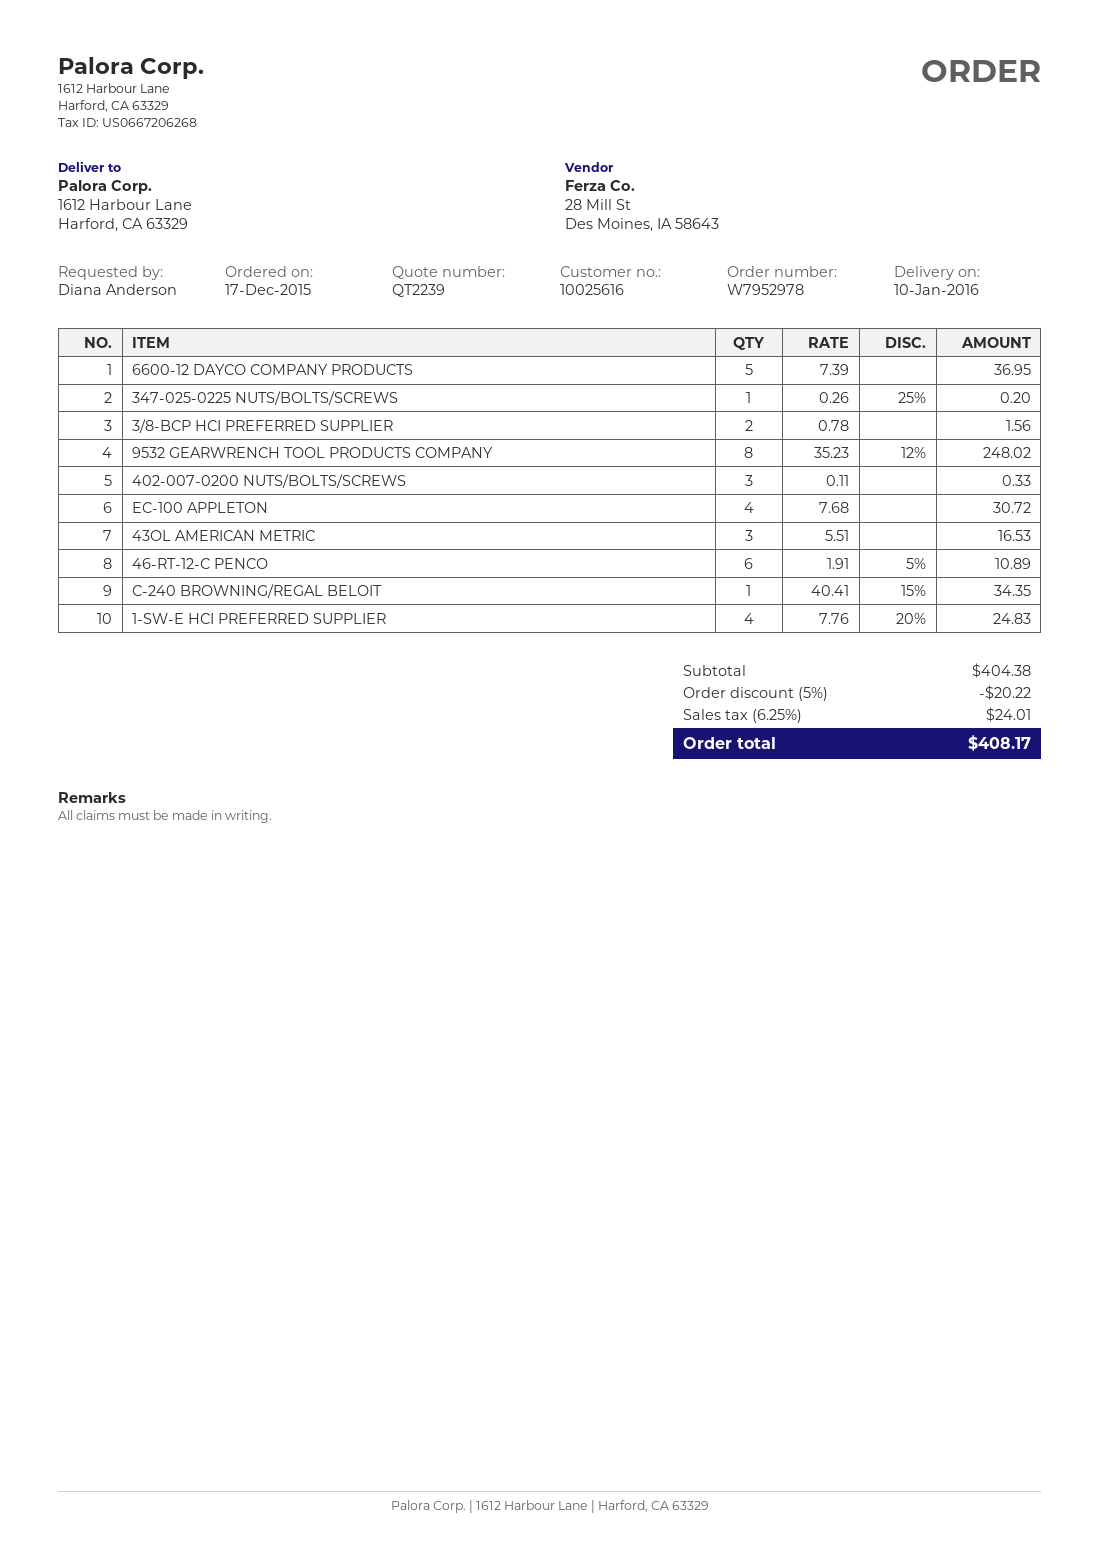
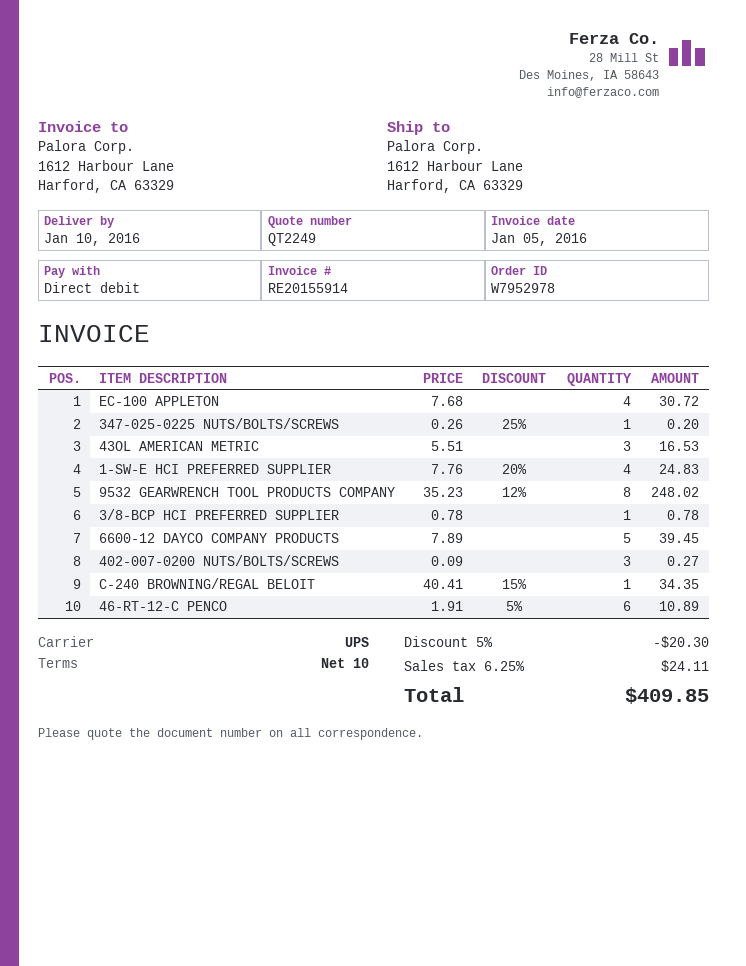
quote number: QT2239 -> QT2249
6600-12 DAYCO COMPANY PRODUCTS: 5 x 7.39 = 36.95 -> 5 x 7.89 = 39.45
3/8-BCP HCI PREFERRED SUPPLIER: 2 x 0.78 = 1.56 -> 1 x 0.78 = 0.78
402-007-0200 NUTS/BOLTS/SCREWS: 3 x 0.11 = 0.33 -> 3 x 0.09 = 0.27
discount: 5% = 20.22 -> 5% = 20.30
tax: 6.25% = 24.01 -> 6.25% = 24.11
total: 408.17 -> 409.85

